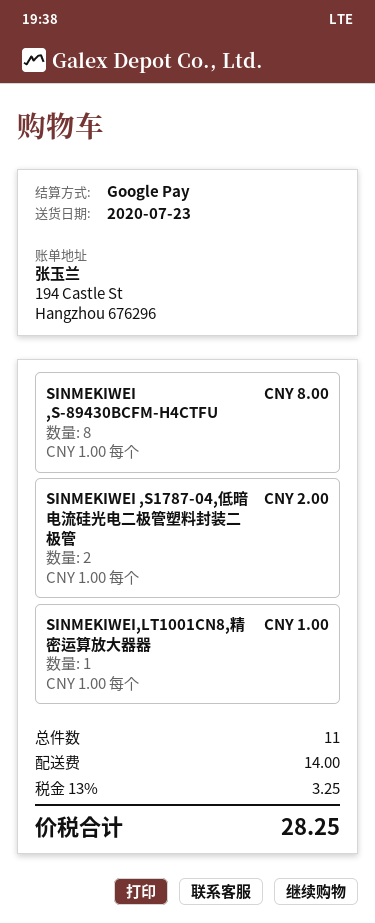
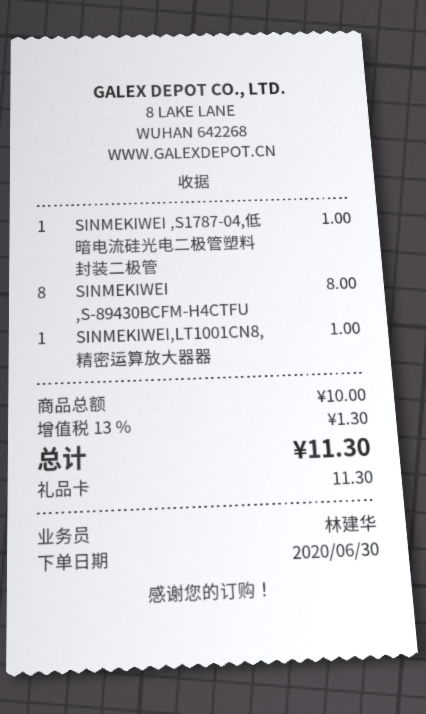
payment method: Google Pay -> gift card
SINMEKIWEI ,S1787-04,低暗电流硅光电二极管塑料封装二极管: 2 for 2.00 -> 1 for 1.00
shipping: 14.00 -> none
tax: 13% = 3.25 -> 13% = 1.30
total: 28.25 -> 11.30

